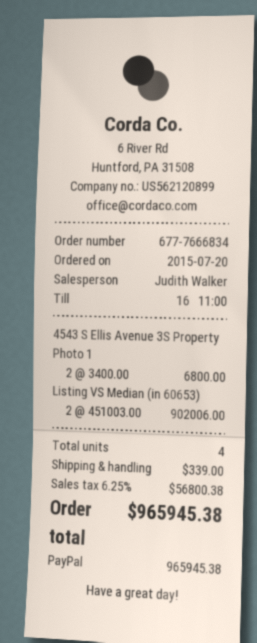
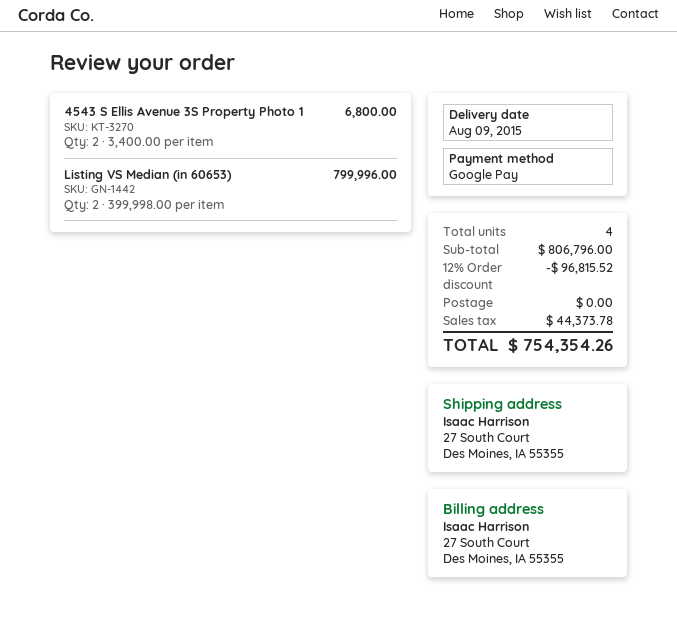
payment method: PayPal -> Google Pay
Listing VS Median (in 60653): 2 x 451003.00 = 902006.00 -> 2 x 399998.00 = 799996.00
discount: none -> 12% = 96815.52
shipping: 339.00 -> 0.00
tax: 56800.38 -> 44373.78
total: 965945.38 -> 754354.26

